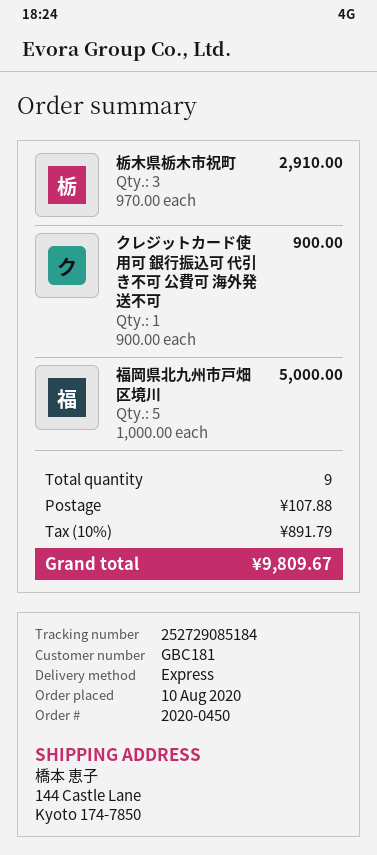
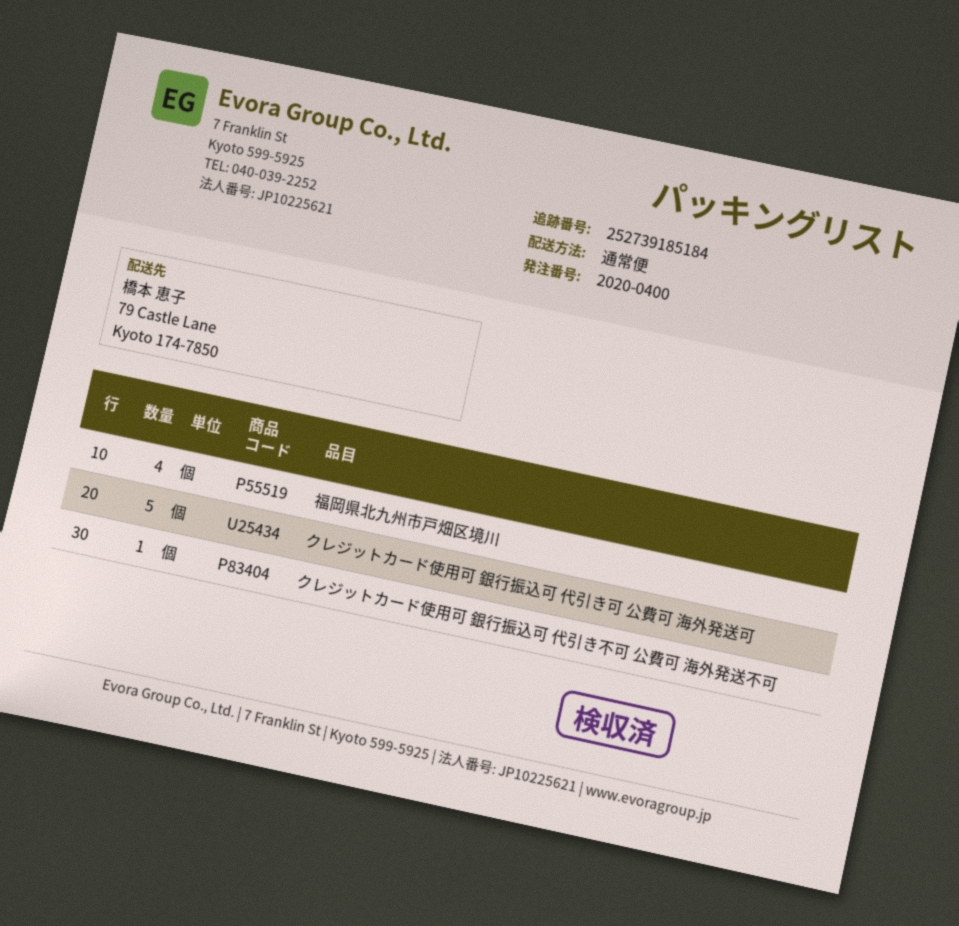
order number: 2020-0450 -> 2020-0400
shipping method: express -> standard
tracking number: 252729085184 -> 252739185184
ship to: 144 Castle Lane, Kyoto 174-7850 -> 79 Castle Lane, Kyoto 174-7850
栃木県栃木市祝町: 3 -> none
福岡県北九州市戸畑区境川: 5 -> 4
クレジットカード使用可 銀行振込可 代引き可 公費可 海外発送可: none -> 5

